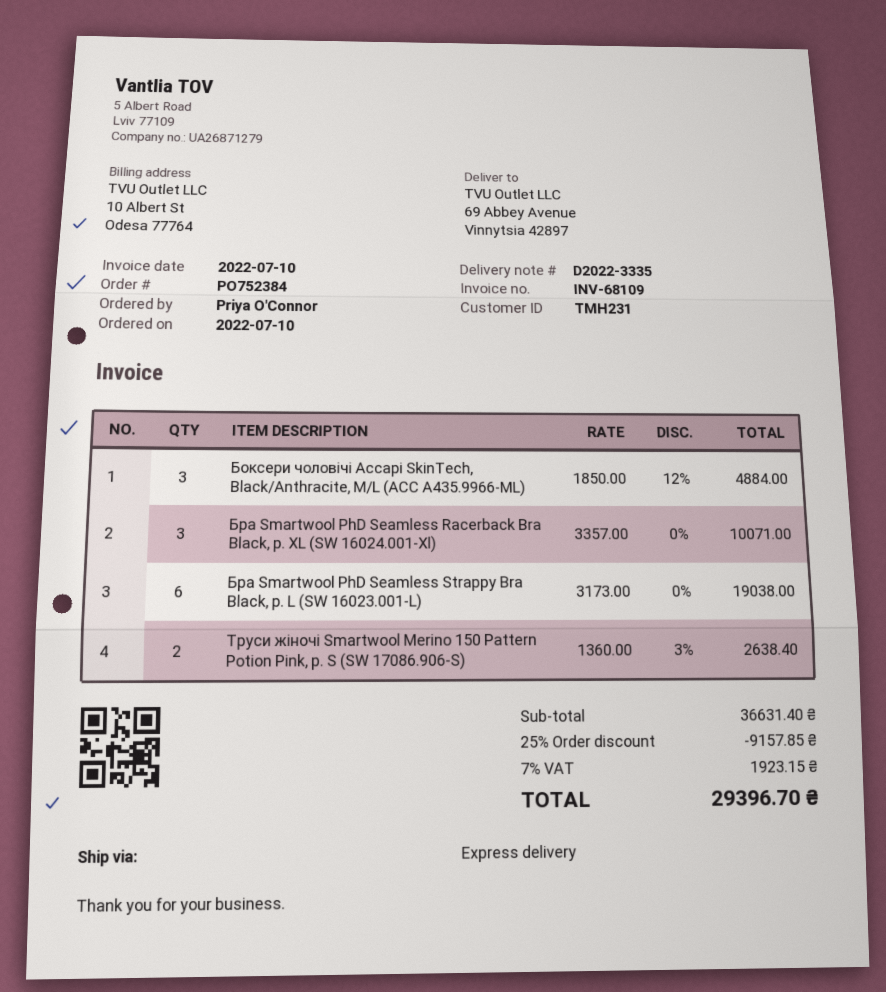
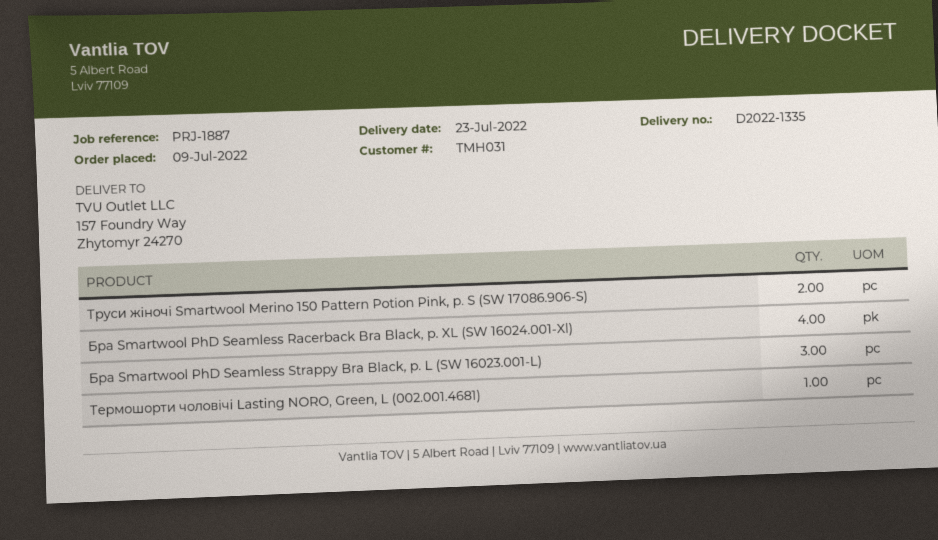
order date: 2022-07-10 -> 2022-07-09
delivery note number: D2022-3335 -> D2022-1335
customer number: TMH231 -> TMH031
ship to: 69 Abbey Avenue, Vinnytsia 42897 -> 157 Foundry Way, Zhytomyr 24270
Боксери чоловічі Accapi SkinTech, Black/Anthracite, M/L (ACC A435.9966-ML): 3 -> none
Бра Smartwool PhD Seamless Racerback Bra Black, р. XL (SW 16024.001-Xl): 3 -> 4
Бра Smartwool PhD Seamless Strappy Bra Black, р. L (SW 16023.001-L): 6 -> 3
Термошорти чоловічі Lasting NORO, Green, L (002.001.4681): none -> 1

